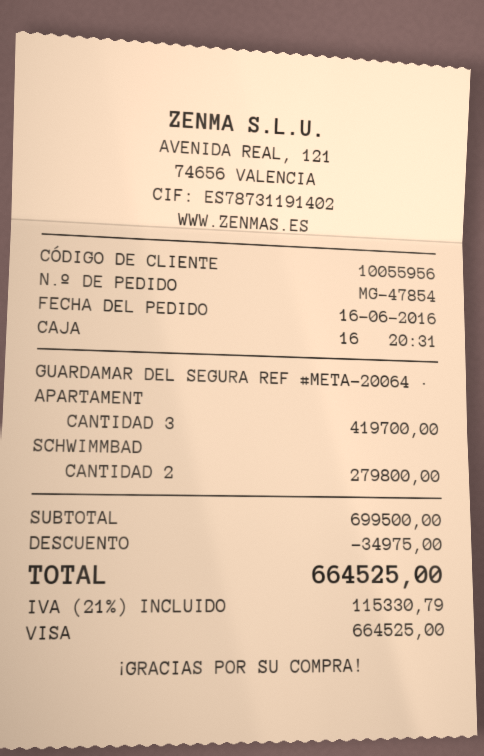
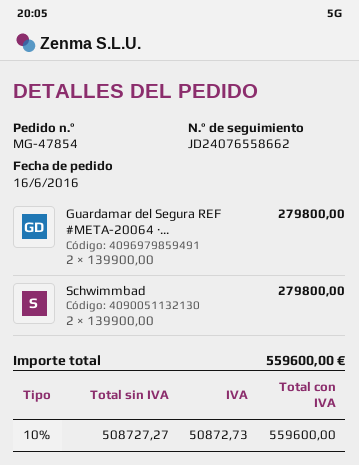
GUARDAMAR DEL SEGURA REF #META-20064 · APARTAMENT: 3 for 419700.00 -> 2 for 279800.00
discount: 34975.00 -> none
tax: 21% = 115330.79 -> 10% = 50872.73
total: 664525.00 -> 559600.00

